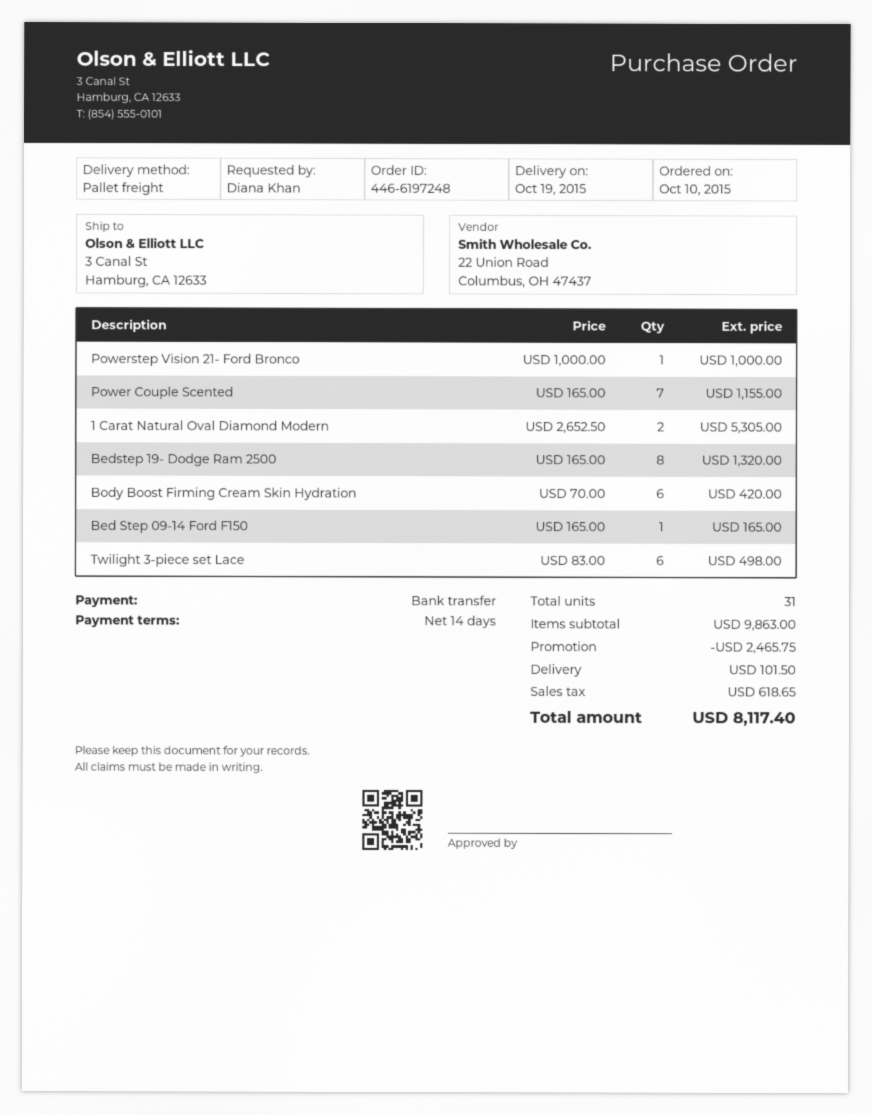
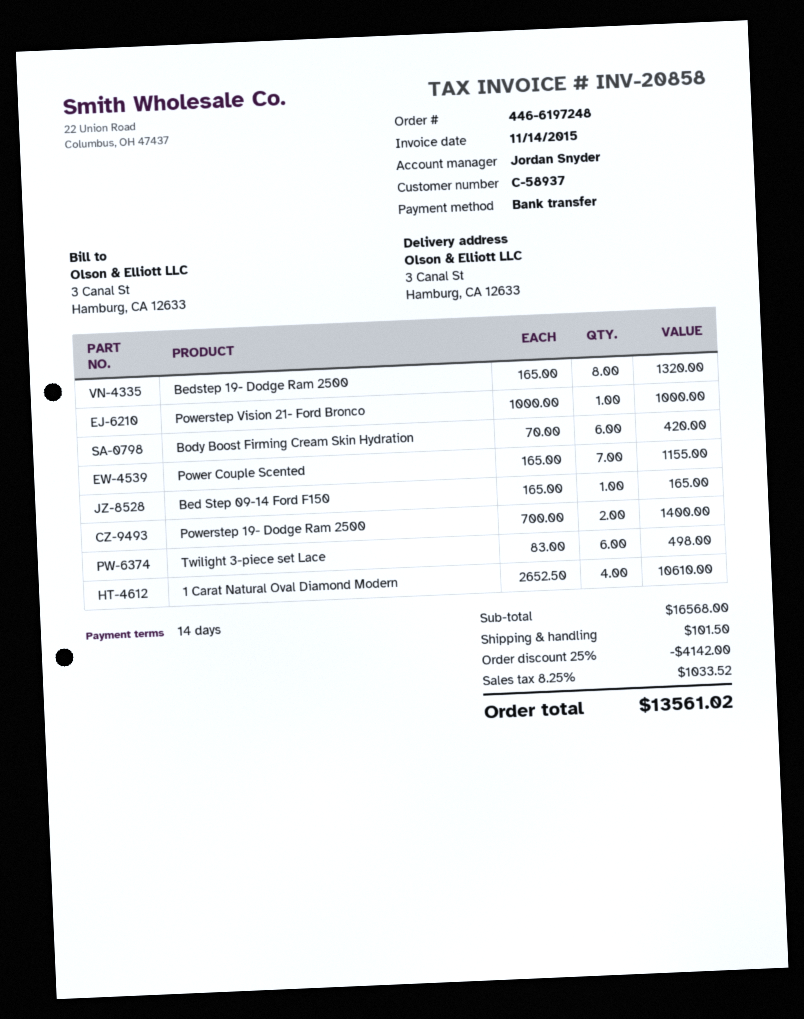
1 Carat Natural Oval Diamond Modern: 2 x 2652.50 = 5305.00 -> 4 x 2652.50 = 10610.00
Powerstep 19- Dodge Ram 2500: none -> 2 x 700.00 = 1400.00
subtotal: 9863.00 -> 16568.00
discount: 2465.75 -> 4142.00
tax: 618.65 -> 1033.52
total: 8117.40 -> 13561.02

